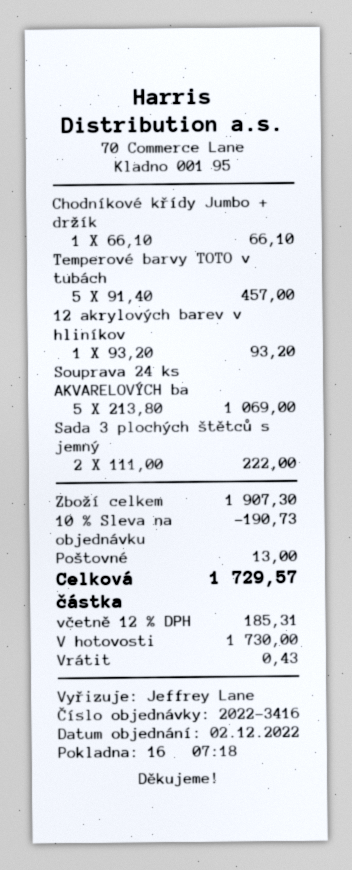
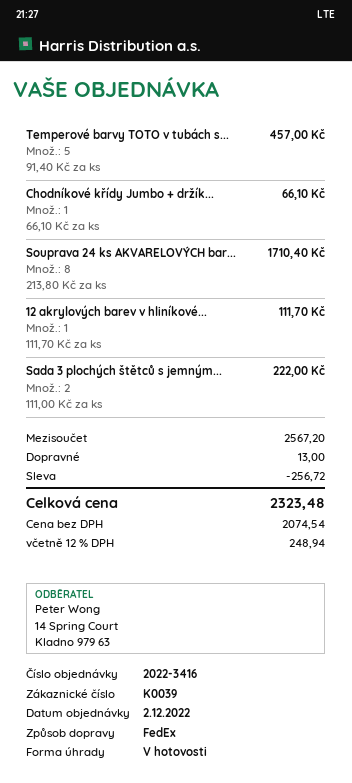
12 akrylových barev v hliníkov: 1 x 93.20 = 93.20 -> 1 x 111.70 = 111.70
Souprava 24 ks AKVARELOVÝCH ba: 5 x 213.80 = 1069.00 -> 8 x 213.80 = 1710.40
subtotal: 1907.30 -> 2567.20
discount: 190.73 -> 256.72
tax: 12% = 185.31 -> 12% = 248.94
total: 1729.57 -> 2323.48

